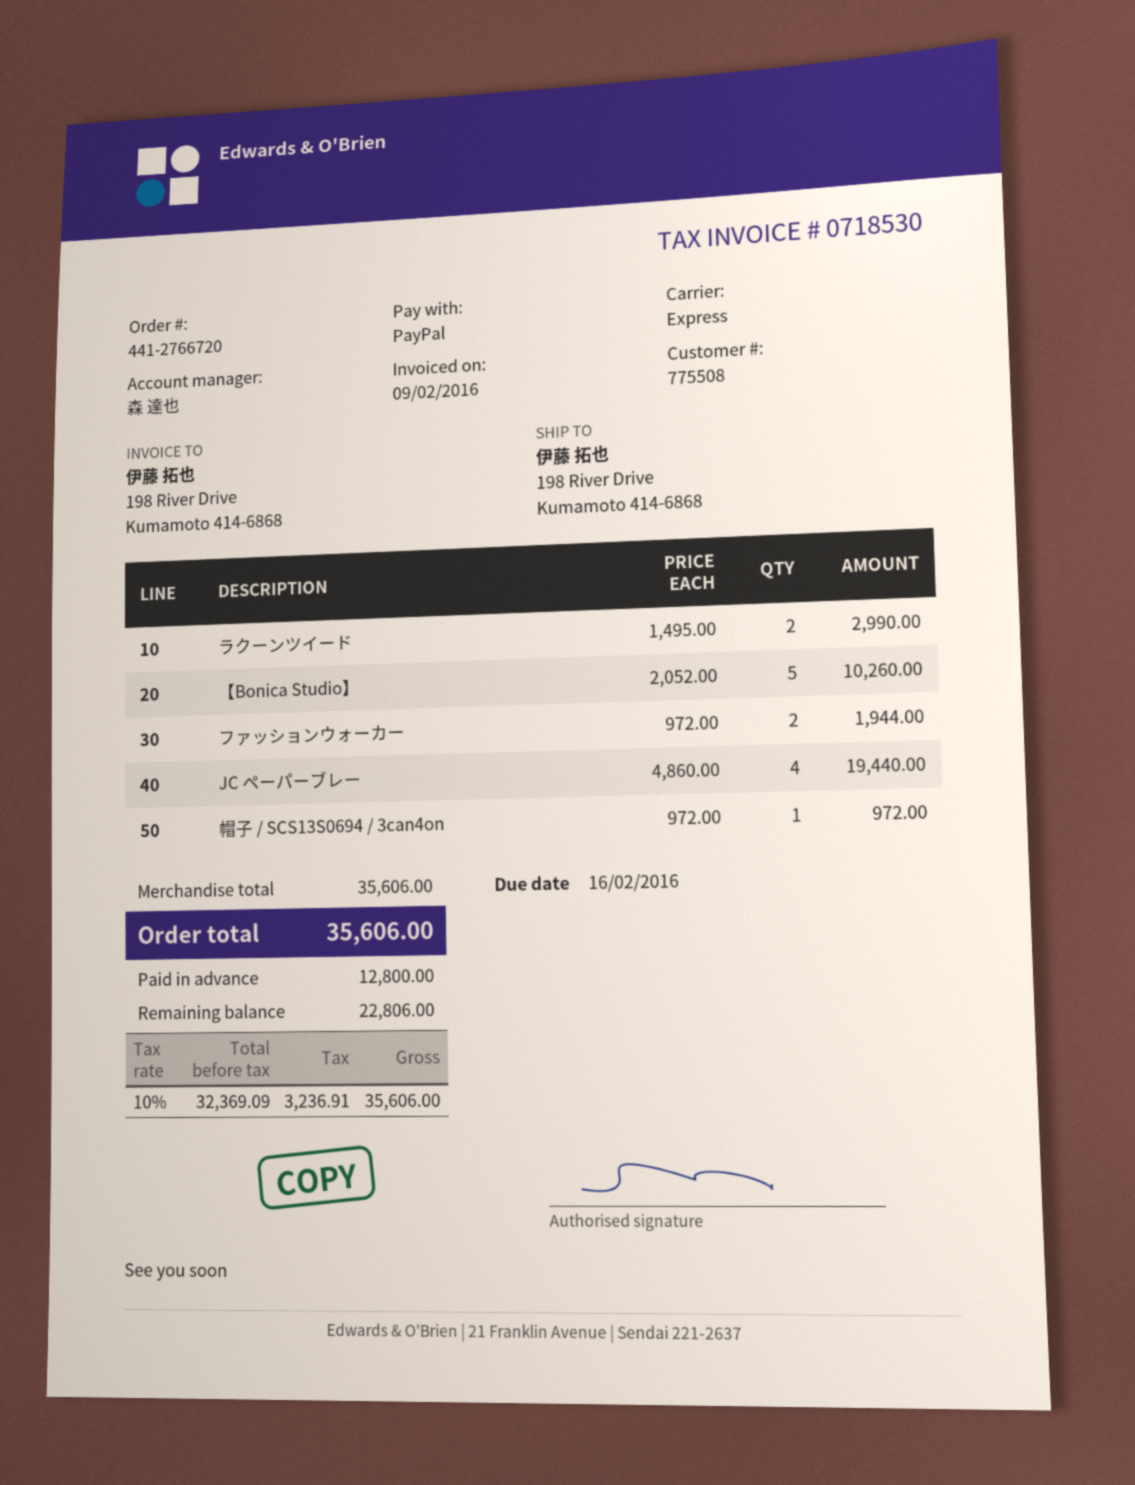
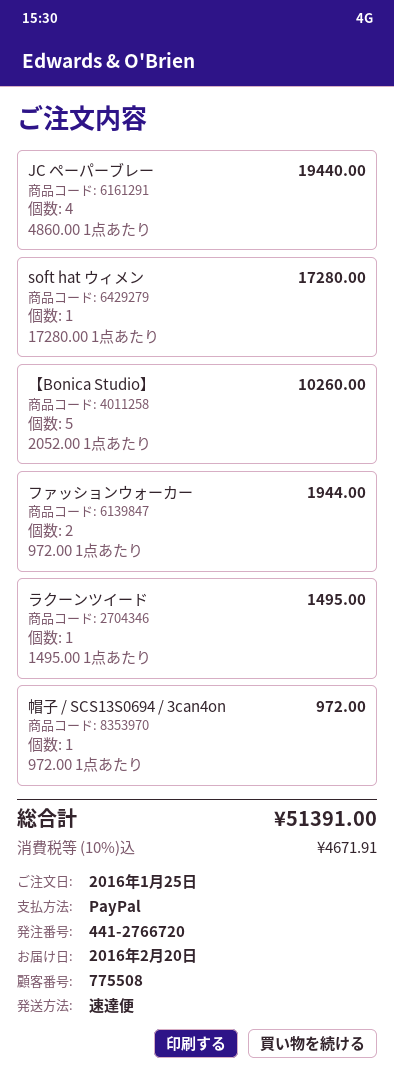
ラクーンツイード: 2 x 1495.00 = 2990.00 -> 1 x 1495.00 = 1495.00
soft hat ウィメン: none -> 1 x 17280.00 = 17280.00
tax: 10% = 3236.91 -> 10% = 4671.91
total: 35606.00 -> 51391.00

